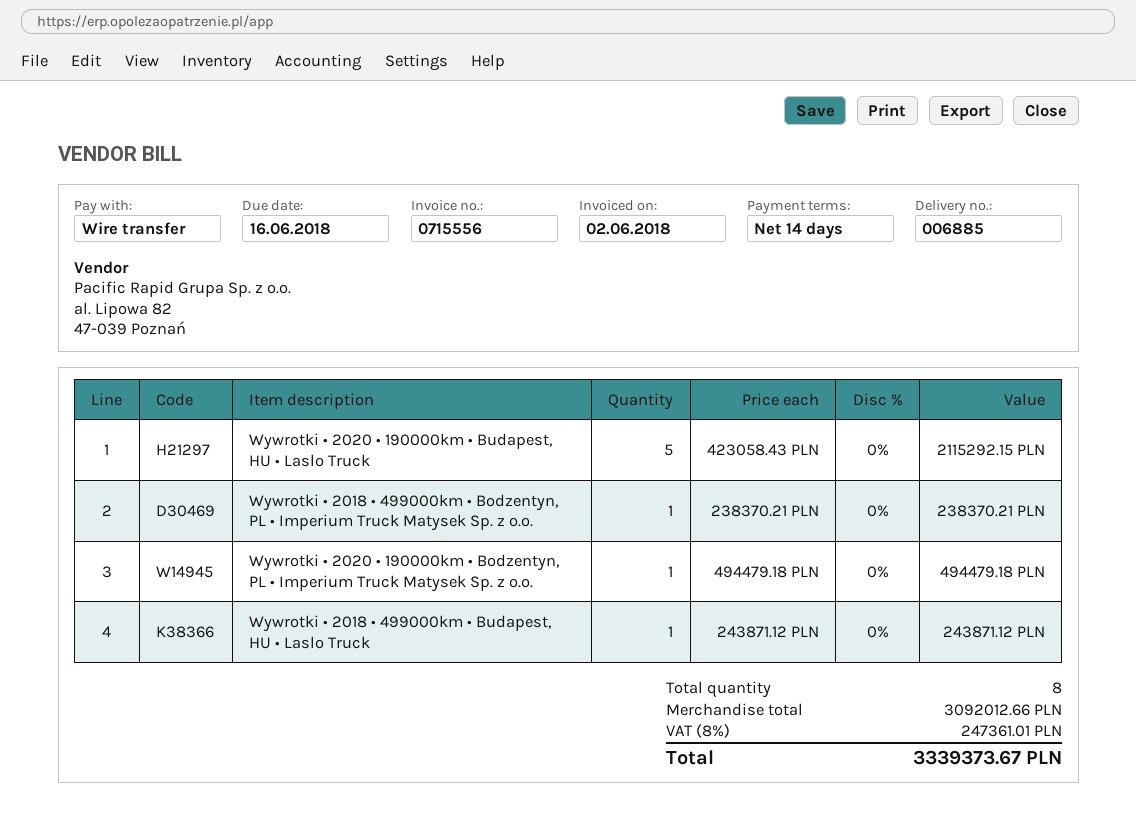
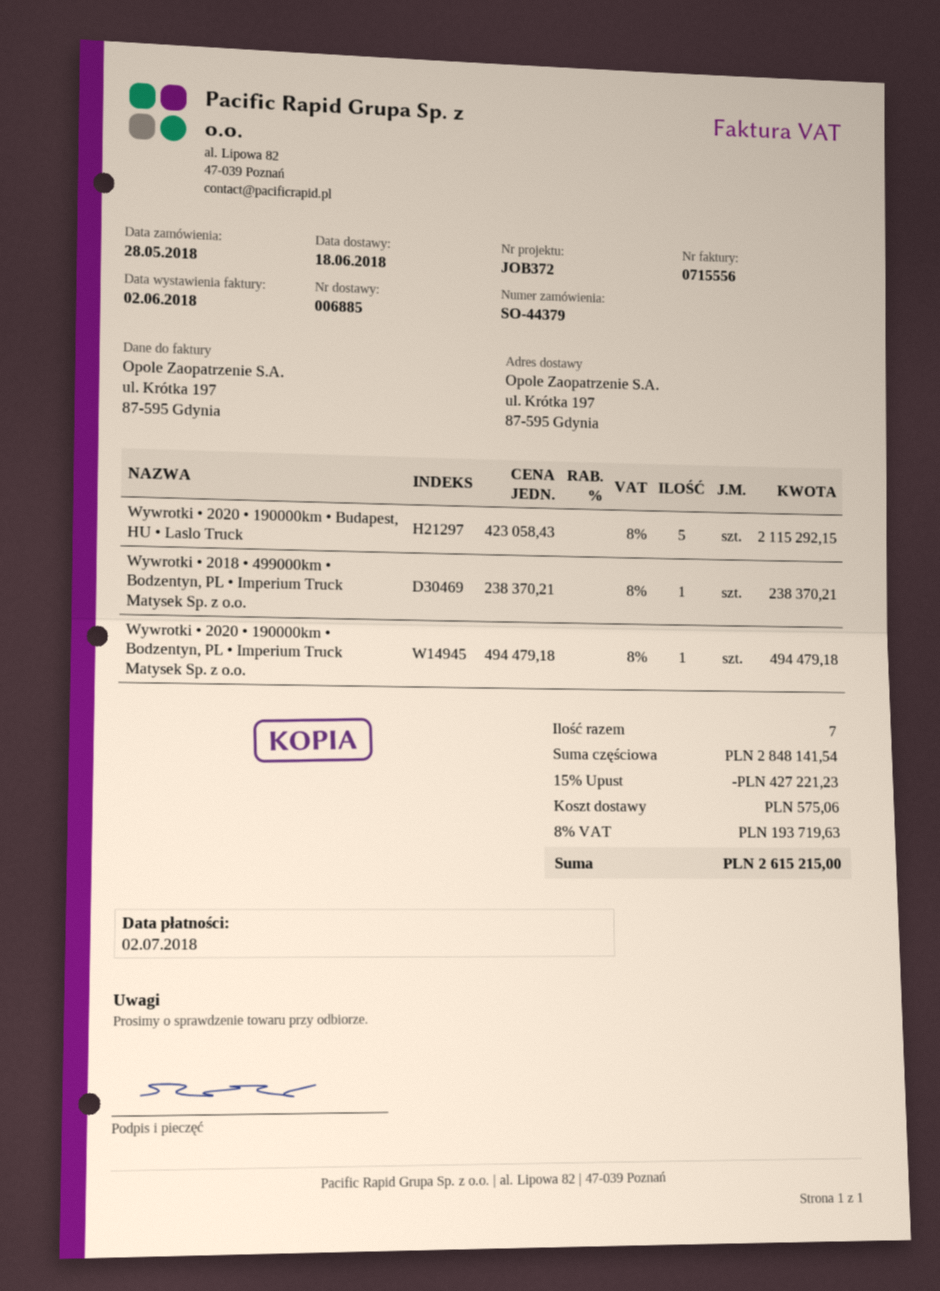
due date: 2018-06-16 -> 2018-07-02
Wywrotki • 2018 • 499000km • Budapest, HU • Laslo Truck: 1 x 243871.12 = 243871.12 -> none
total quantity: 8 -> 7
subtotal: 3092012.66 -> 2848141.54
discount: none -> 15% = 427221.23
shipping: none -> 575.06
tax: 8% = 247361.01 -> 8% = 193719.63
total: 3339373.67 -> 2615215.00

